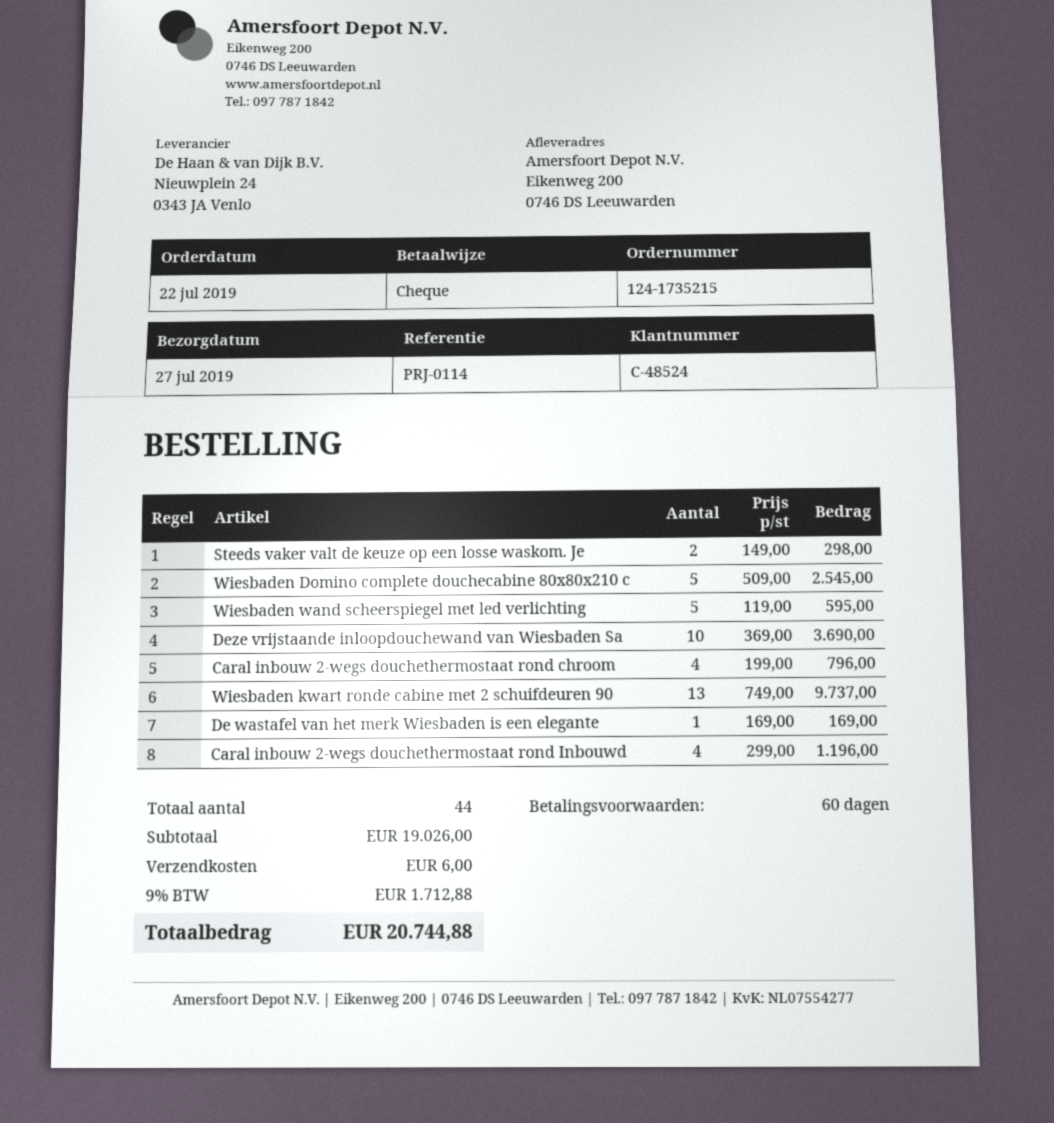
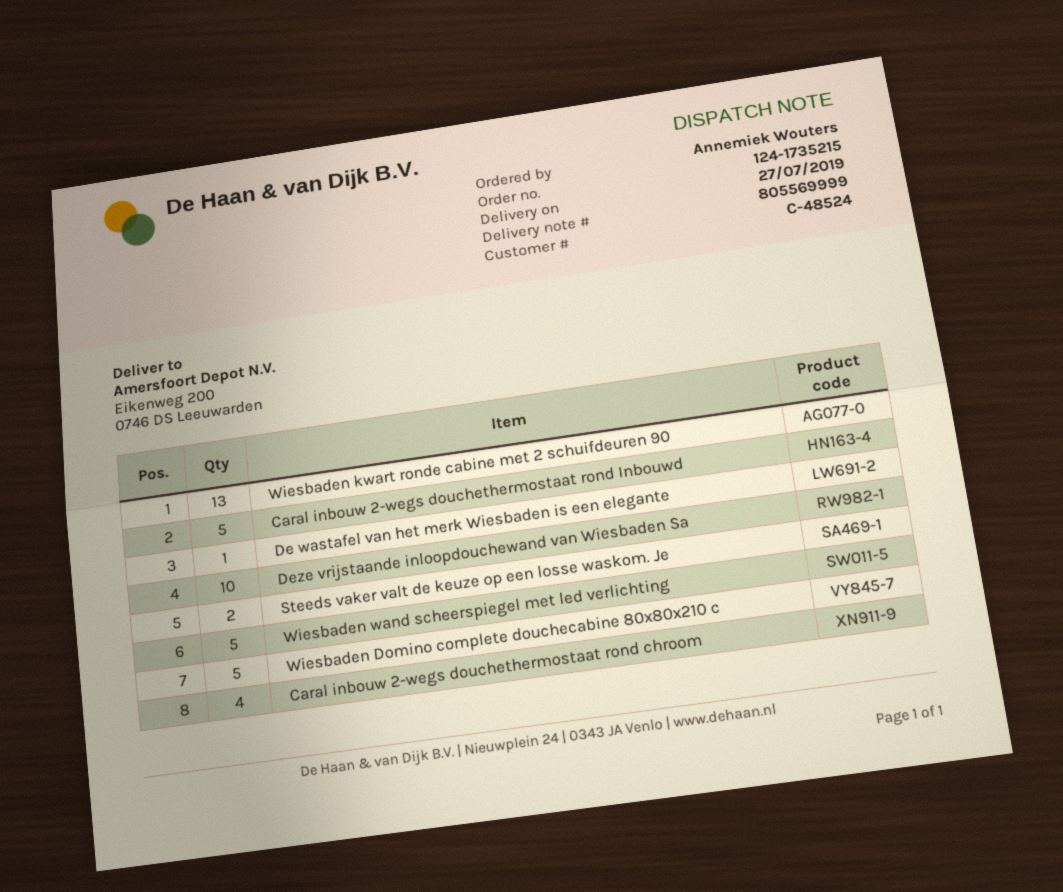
Caral inbouw 2-wegs douchethermostaat rond Inbouwd: 4 -> 5

